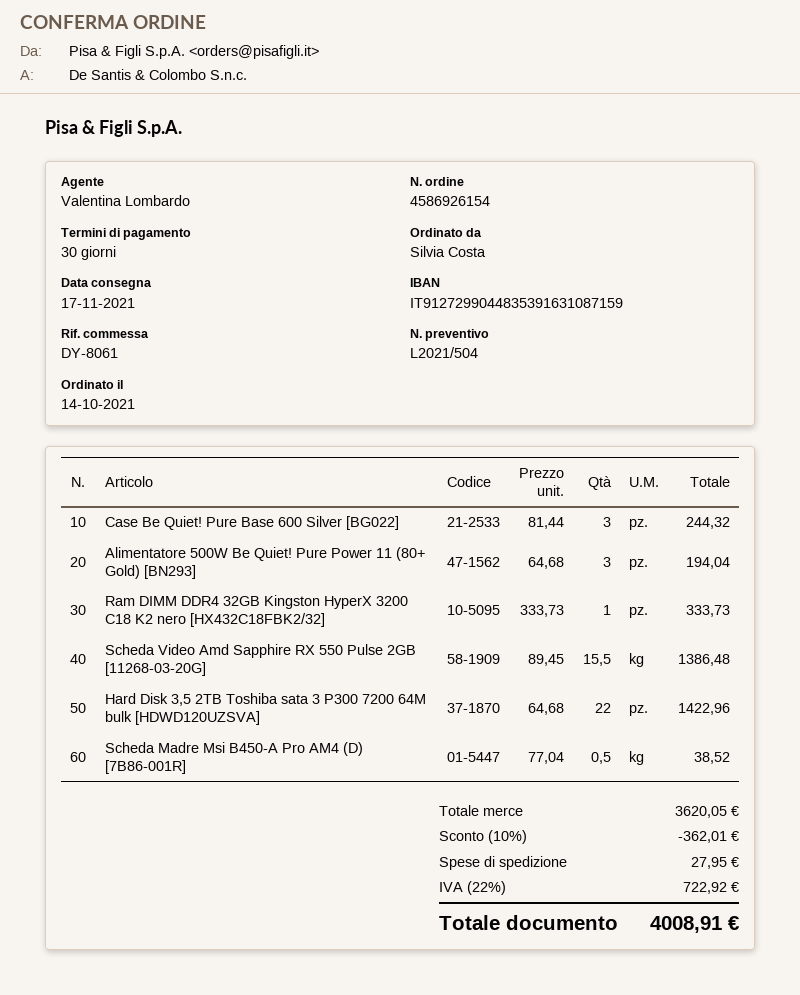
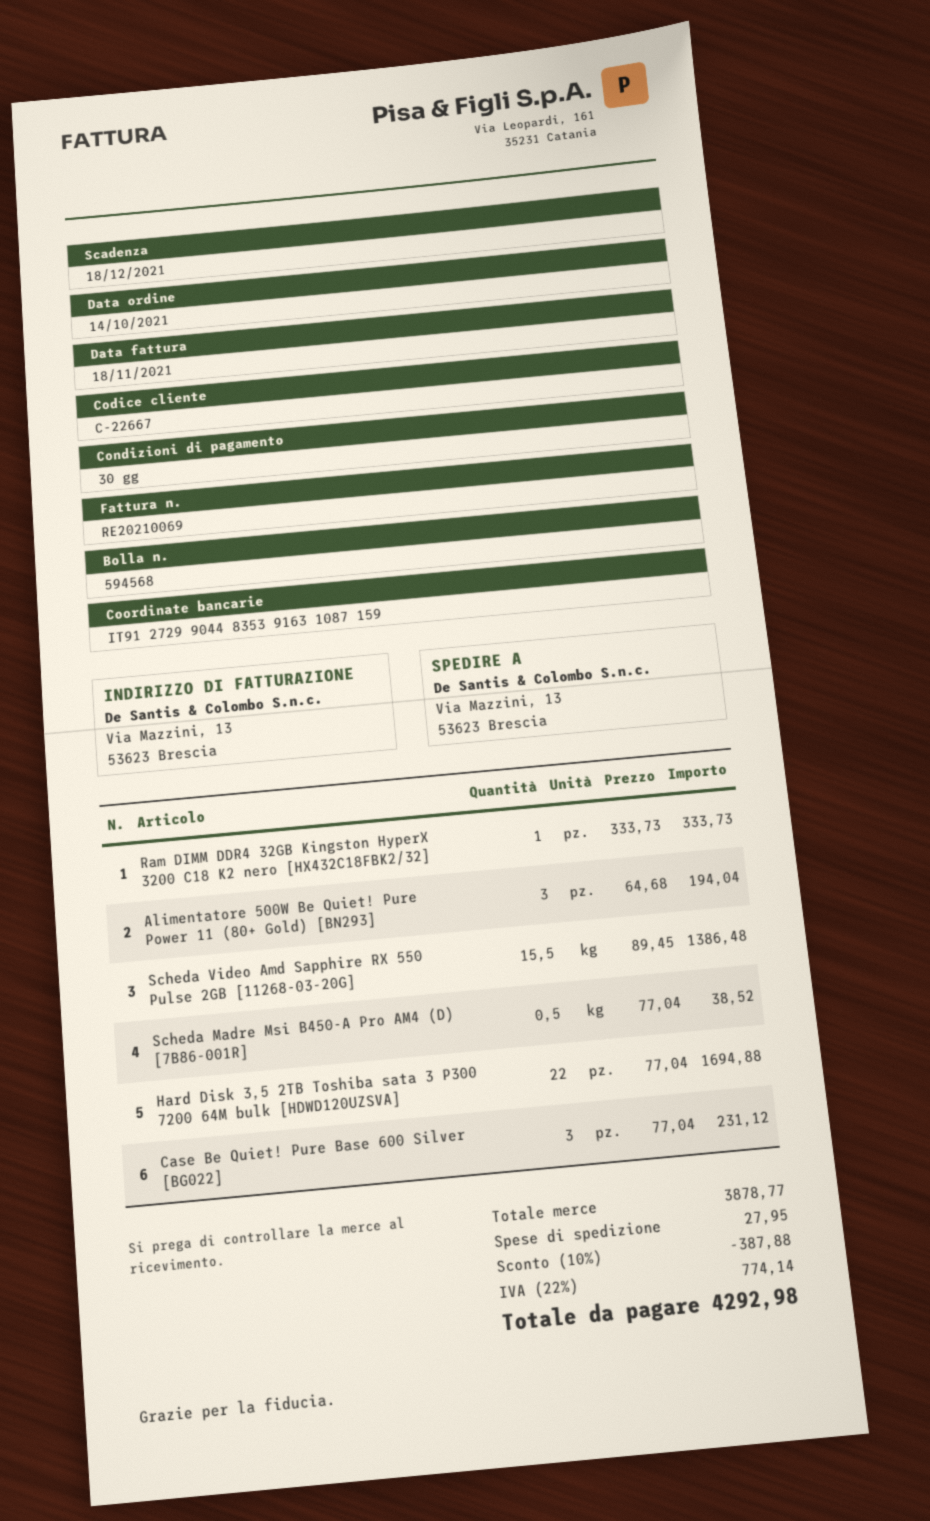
Case Be Quiet! Pure Base 600 Silver [BG022]: 3 x 81.44 = 244.32 -> 3 x 77.04 = 231.12
Hard Disk 3,5 2TB Toshiba sata 3 P300 7200 64M bulk [HDWD120UZSVA]: 22 x 64.68 = 1422.96 -> 22 x 77.04 = 1694.88
subtotal: 3620.05 -> 3878.77
discount: 10% = 362.01 -> 10% = 387.88
tax: 22% = 722.92 -> 22% = 774.14
total: 4008.91 -> 4292.98

